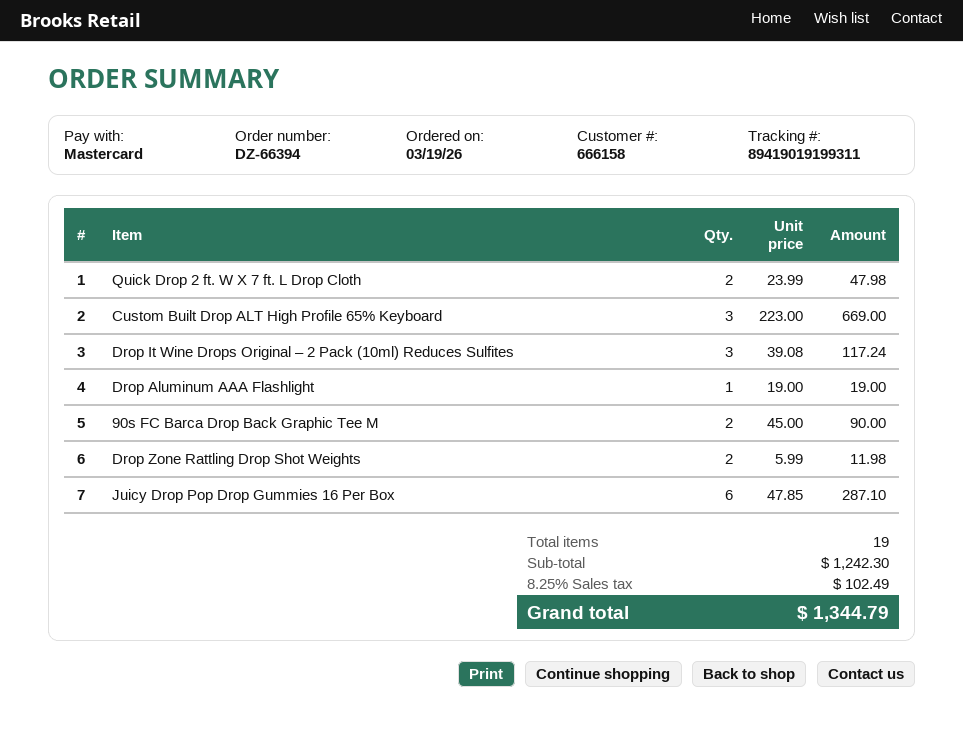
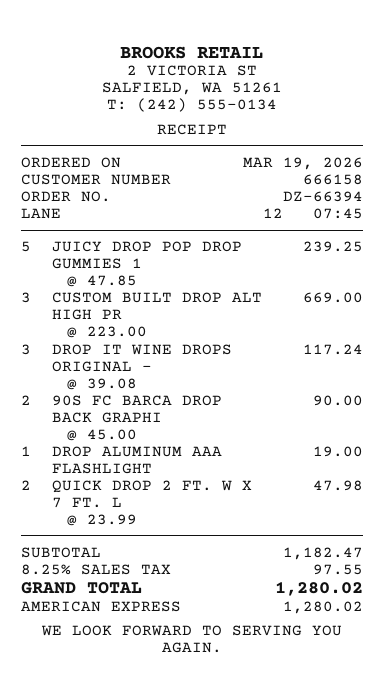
payment method: Mastercard -> American Express
Drop Zone Rattling Drop Shot Weights: 2 x 5.99 = 11.98 -> none
Juicy Drop Pop Drop Gummies 16 Per Box: 6 x 47.85 = 287.10 -> 5 x 47.85 = 239.25
subtotal: 1242.30 -> 1182.47
tax: 8.25% = 102.49 -> 8.25% = 97.55
total: 1344.79 -> 1280.02

